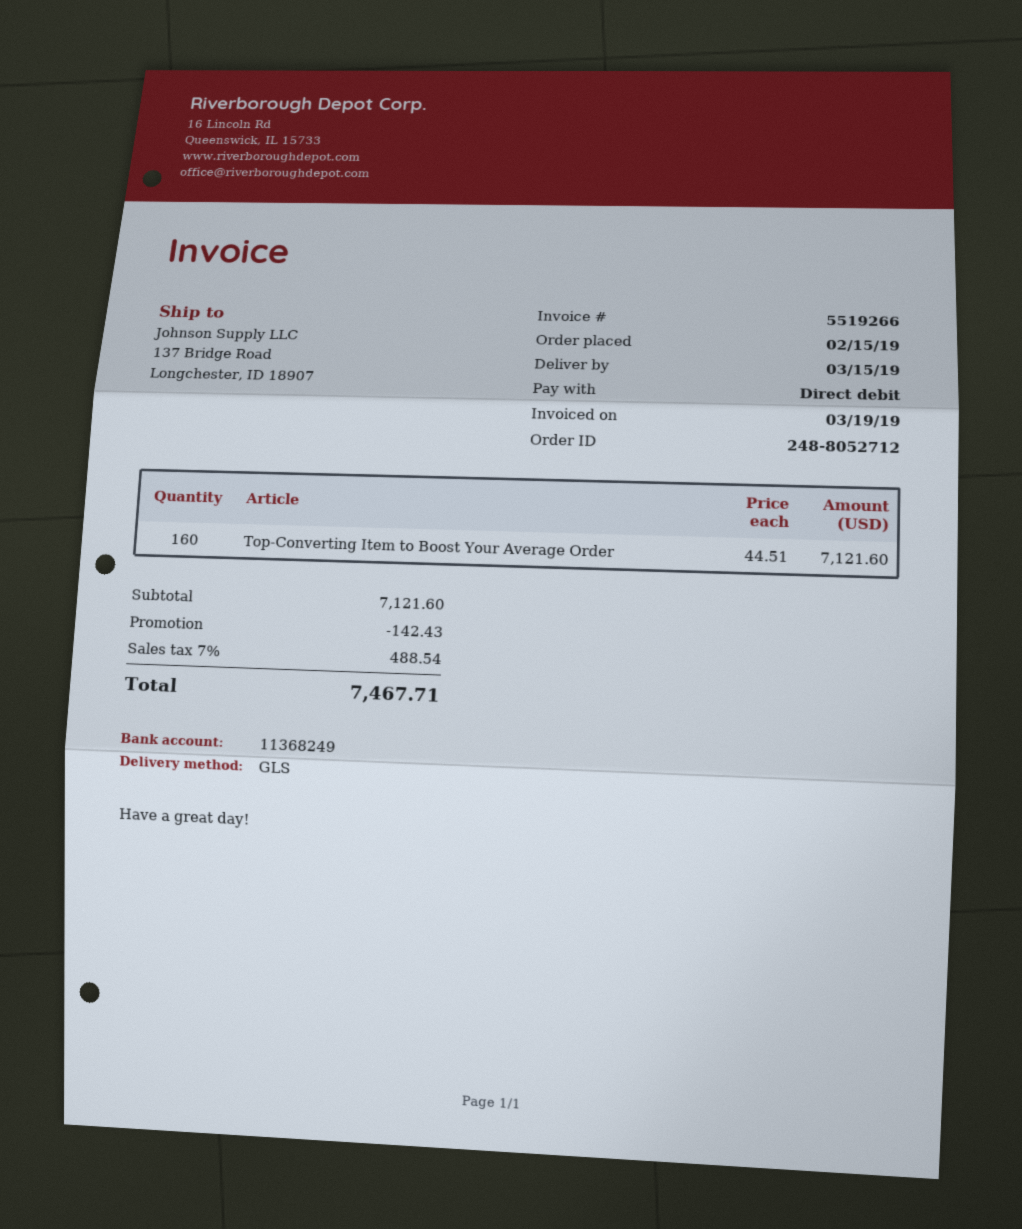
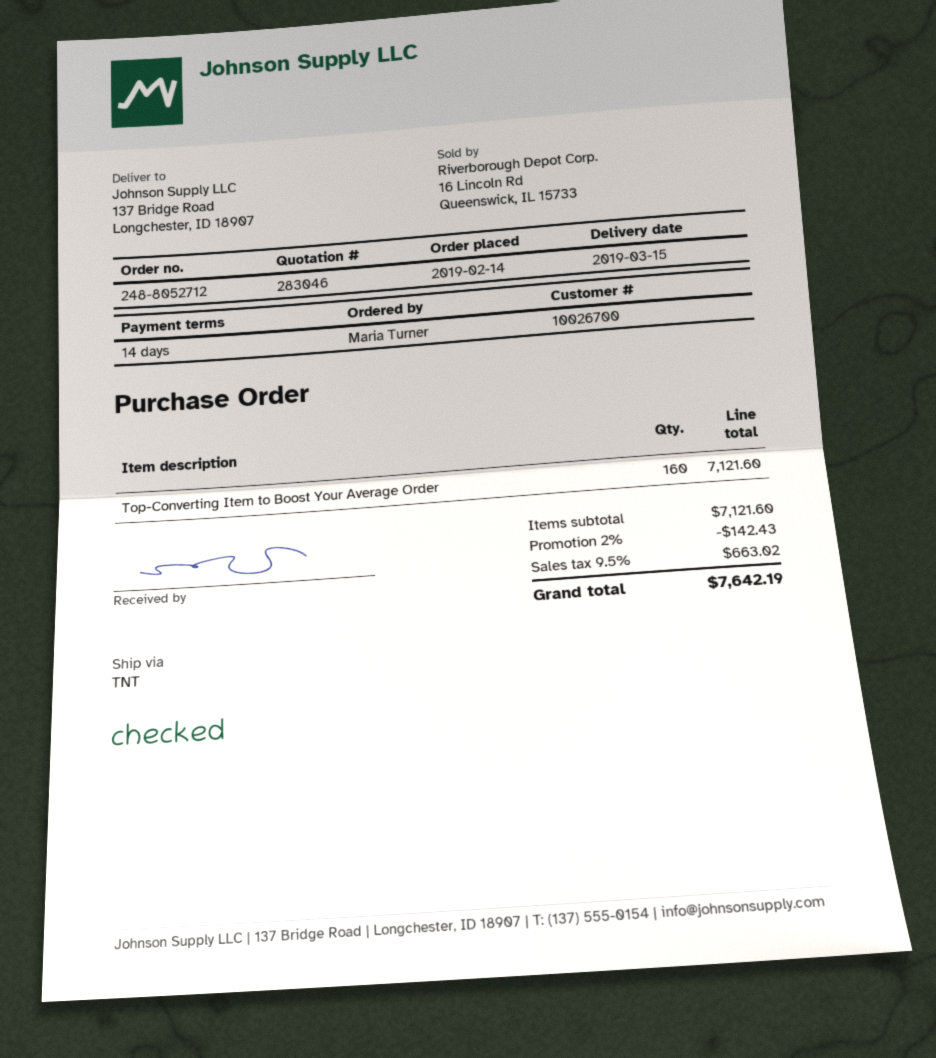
order date: 2019-02-15 -> 2019-02-14
shipping method: GLS -> TNT
tax: 7% = 488.54 -> 9.5% = 663.02
total: 7467.71 -> 7642.19

